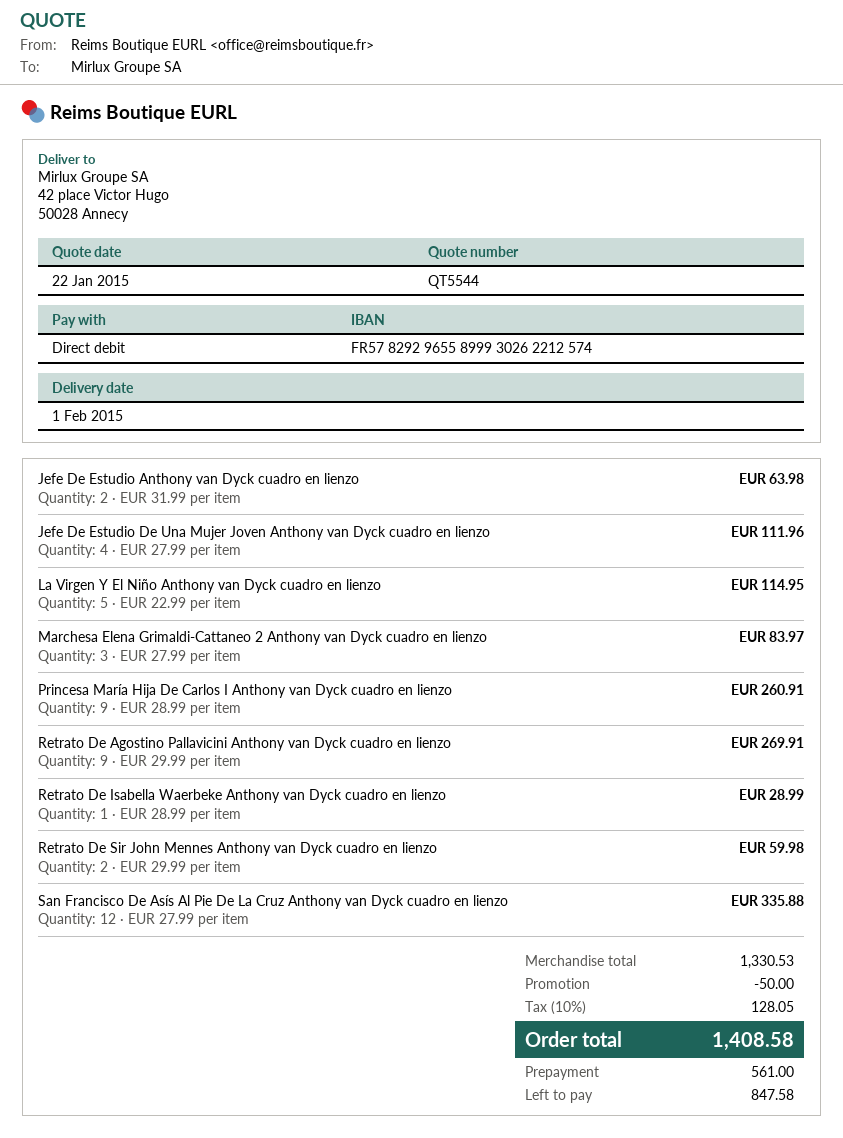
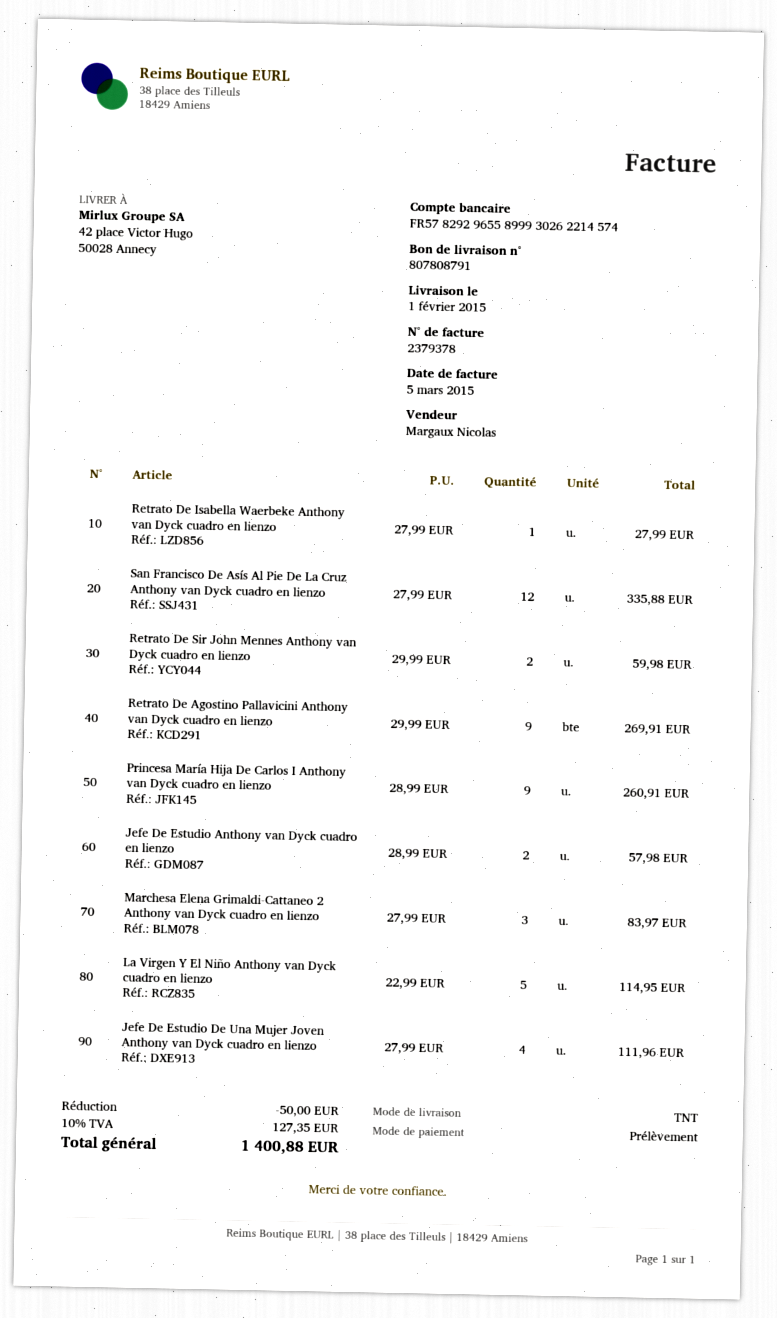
bank account: FR5782929655899930262212574 -> FR5782929655899930262214574
Jefe De Estudio Anthony van Dyck cuadro en lienzo: 2 x 31.99 = 63.98 -> 2 x 28.99 = 57.98
Retrato De Isabella Waerbeke Anthony van Dyck cuadro en lienzo: 1 x 28.99 = 28.99 -> 1 x 27.99 = 27.99
tax: 10% = 128.05 -> 10% = 127.35
total: 1408.58 -> 1400.88

